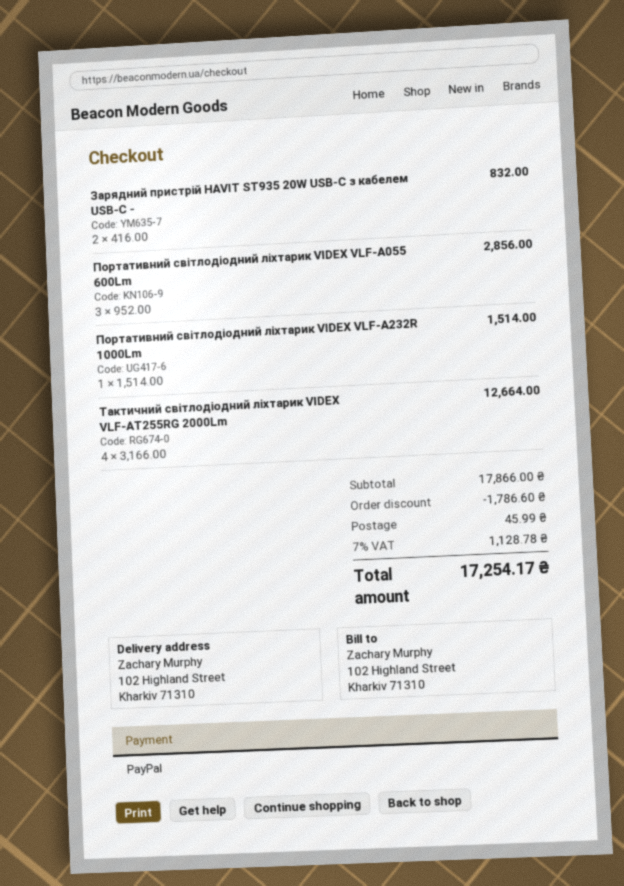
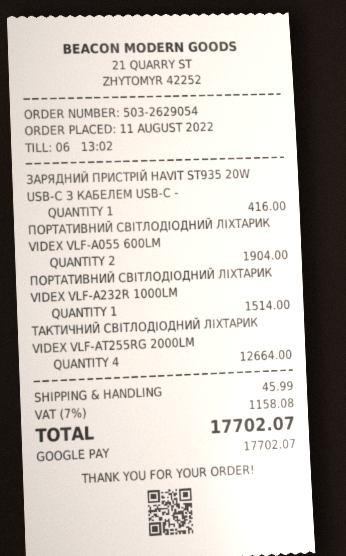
payment method: PayPal -> Google Pay
Зарядний пристрій HAVIT ST935 20W USB-C з кабелем USB-C -: 2 for 832.00 -> 1 for 416.00
Портативний світлодіодний ліхтарик VIDEX VLF-A055 600Lm: 3 for 2856.00 -> 2 for 1904.00
discount: 1786.60 -> none
tax: 7% = 1128.78 -> 7% = 1158.08
total: 17254.17 -> 17702.07

